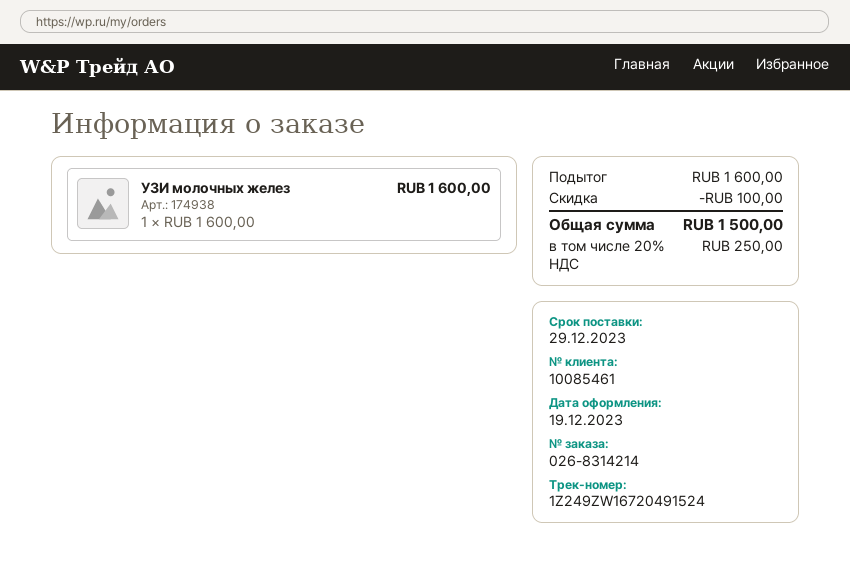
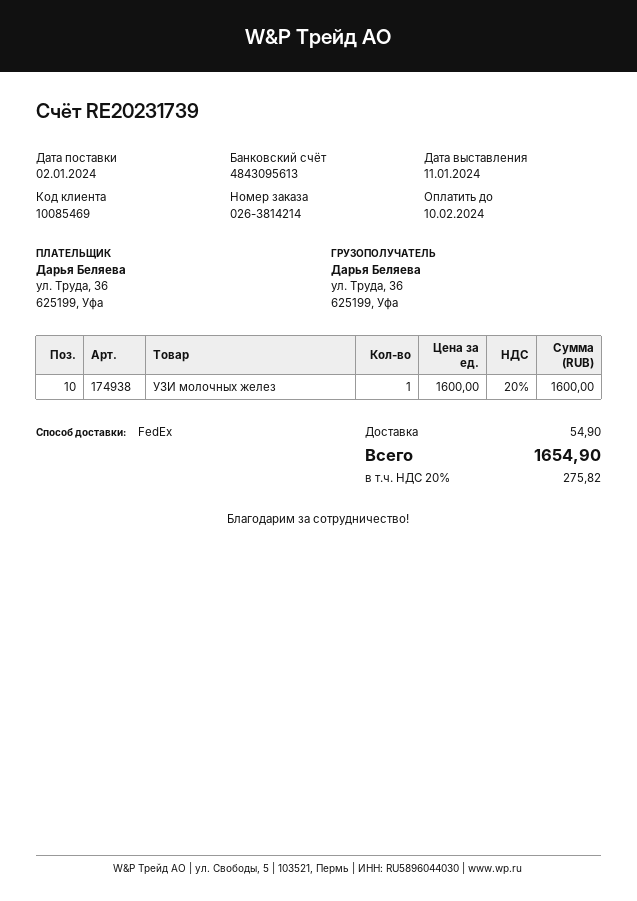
order number: 026-8314214 -> 026-3814214
delivery date: 2023-12-29 -> 2024-01-02
customer number: 10085461 -> 10085469
discount: 100.00 -> none
shipping: none -> 54.90
tax: 20% = 250.00 -> 20% = 275.82
total: 1500.00 -> 1654.90

